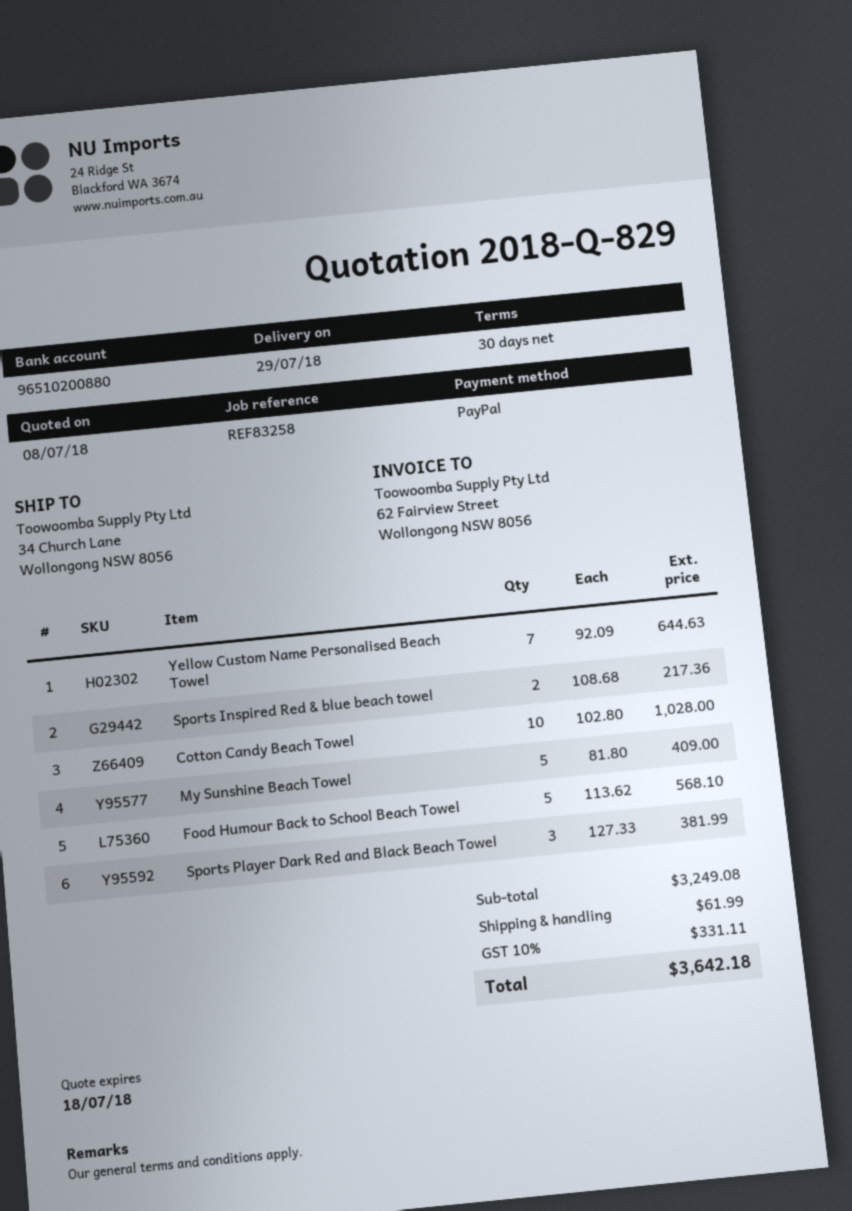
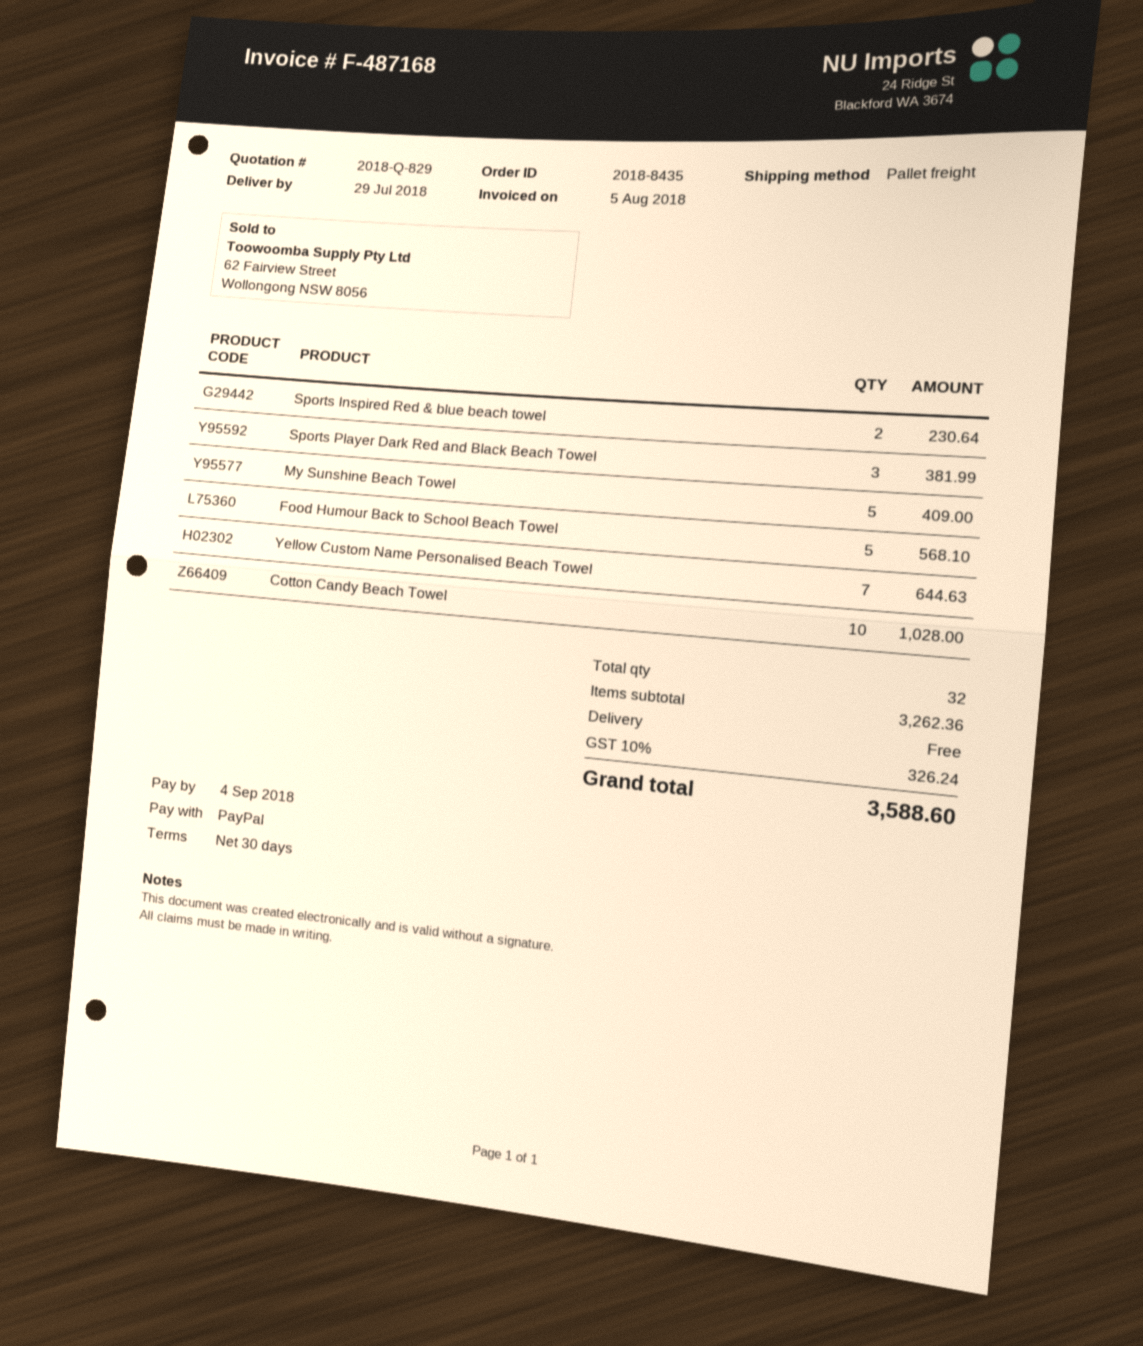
Sports Inspired Red & blue beach towel: 2 for 217.36 -> 2 for 230.64
subtotal: 3249.08 -> 3262.36
shipping: 61.99 -> 0.00
tax: 10% = 331.11 -> 10% = 326.24
total: 3642.18 -> 3588.60

